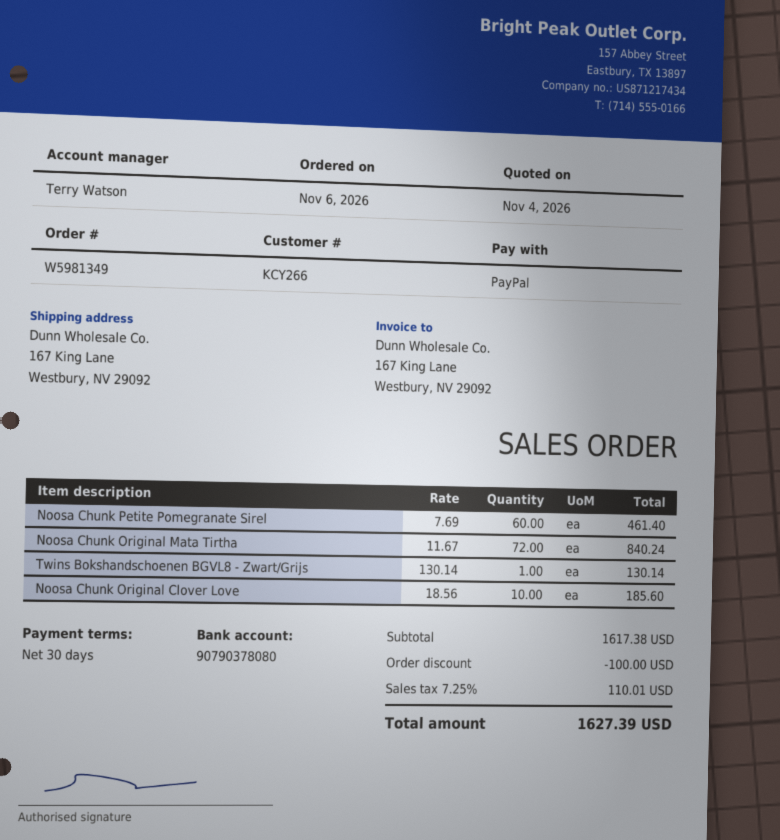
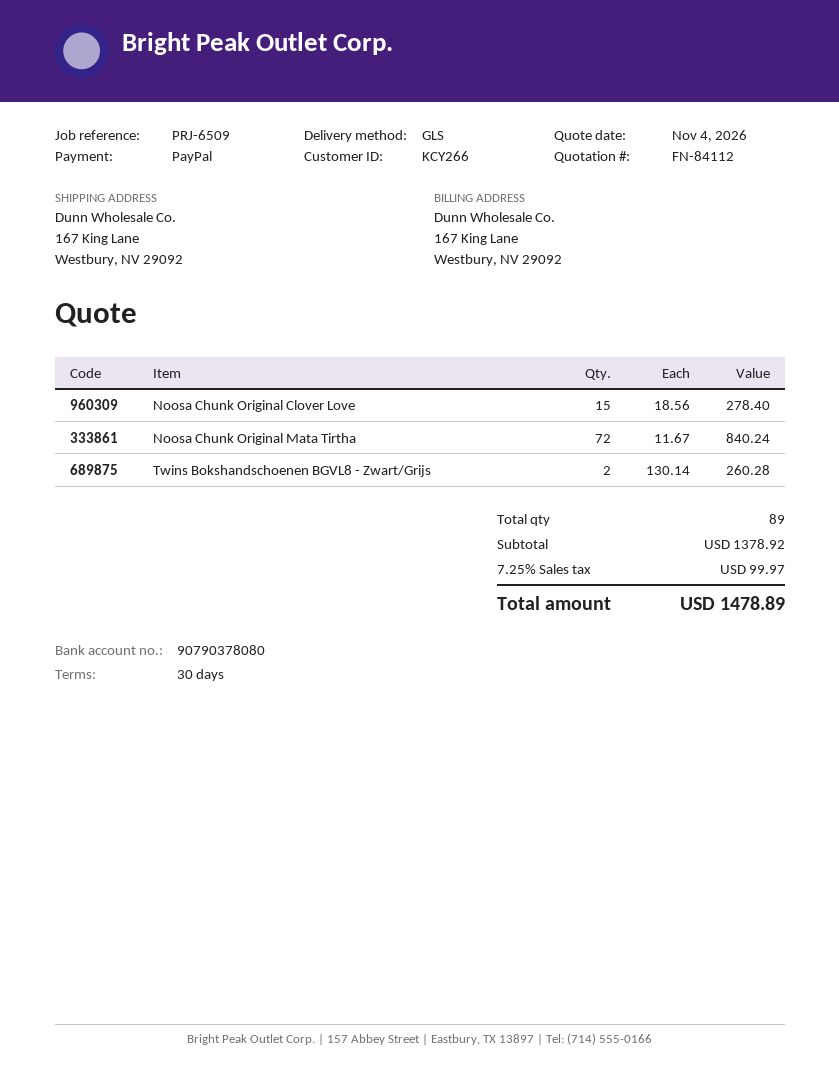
Noosa Chunk Petite Pomegranate Sirel: 60 x 7.69 = 461.40 -> none
Twins Bokshandschoenen BGVL8 - Zwart/Grijs: 1 x 130.14 = 130.14 -> 2 x 130.14 = 260.28
Noosa Chunk Original Clover Love: 10 x 18.56 = 185.60 -> 15 x 18.56 = 278.40
subtotal: 1617.38 -> 1378.92
discount: 100.00 -> none
tax: 7.25% = 110.01 -> 7.25% = 99.97
total: 1627.39 -> 1478.89

